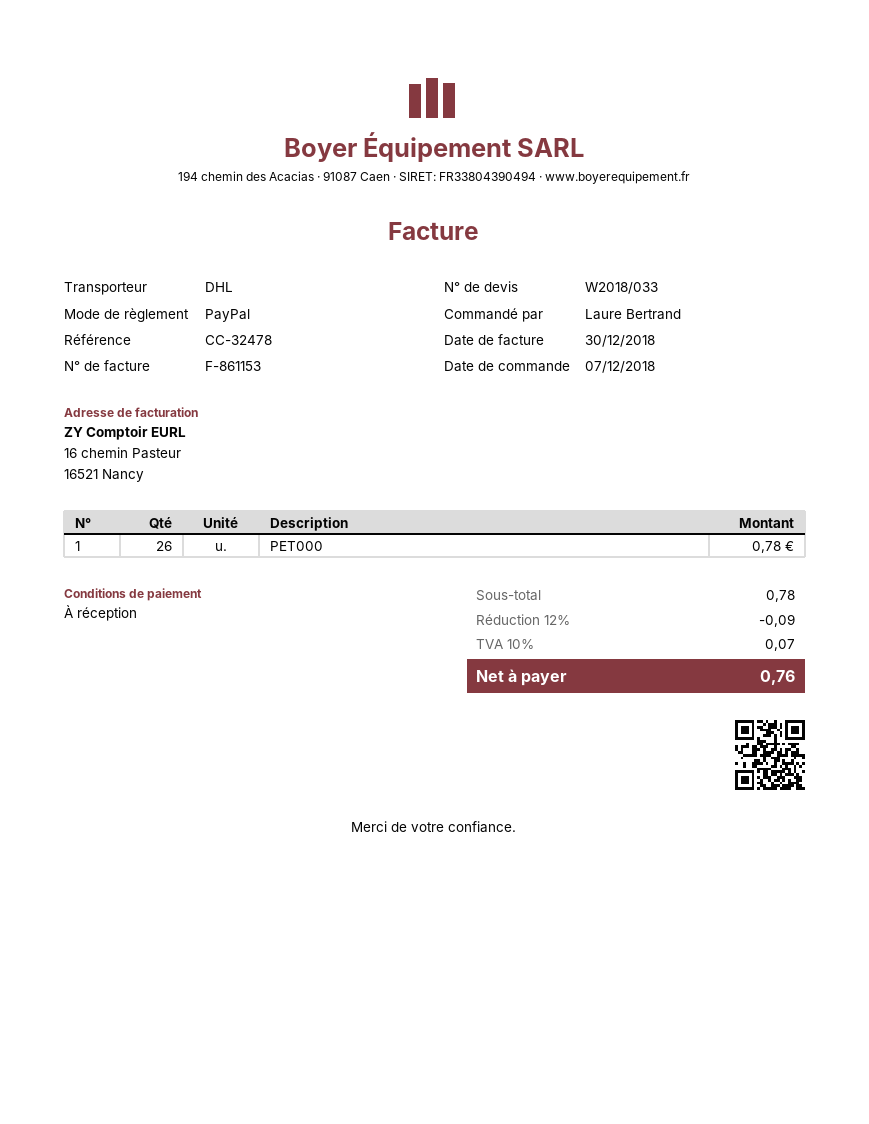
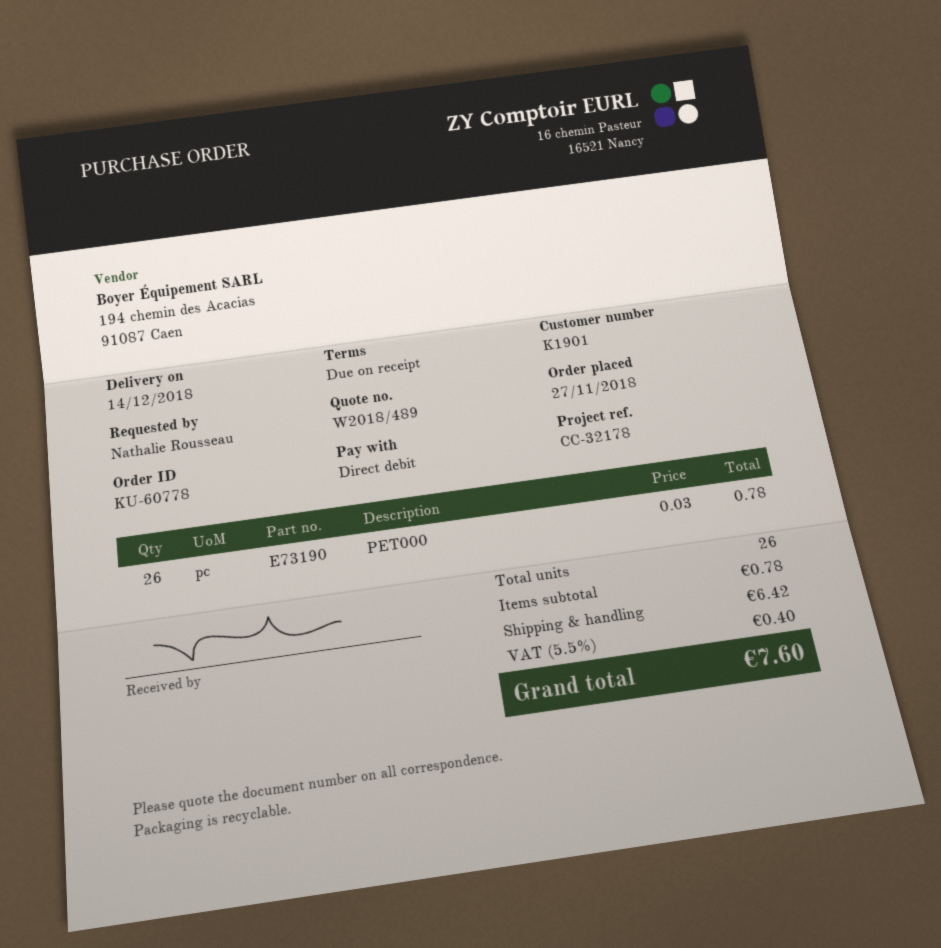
quote number: W2018/033 -> W2018/489
order date: 2018-12-07 -> 2018-11-27
reference: CC-32478 -> CC-32178
ordered by: Laure Bertrand -> Nathalie Rousseau
payment method: PayPal -> direct debit
discount: 12% = 0.09 -> none
shipping: none -> 6.42
tax: 10% = 0.07 -> 5.5% = 0.40
total: 0.76 -> 7.60

